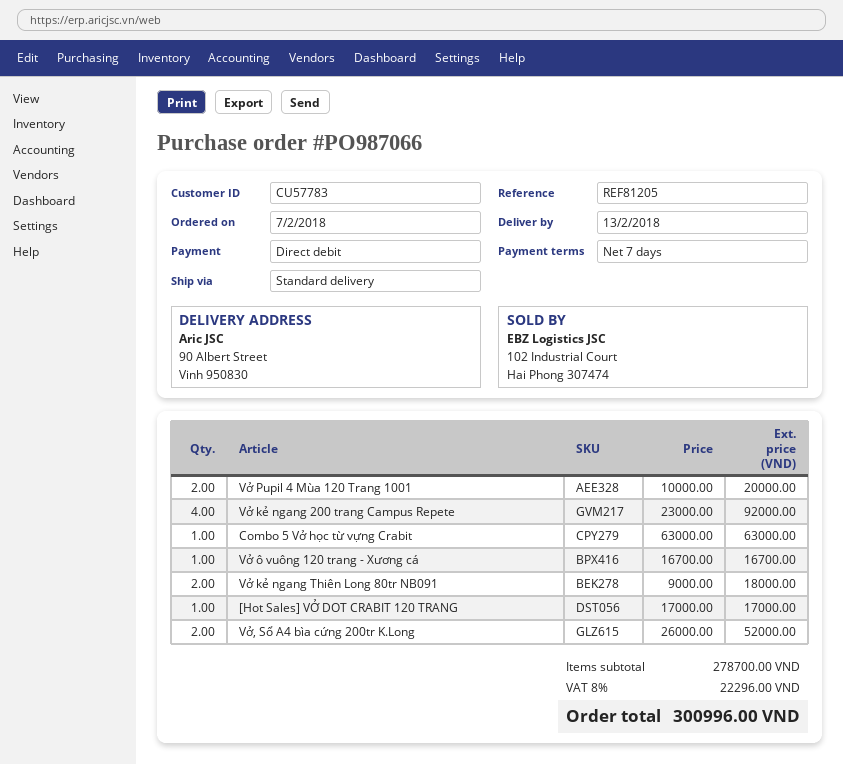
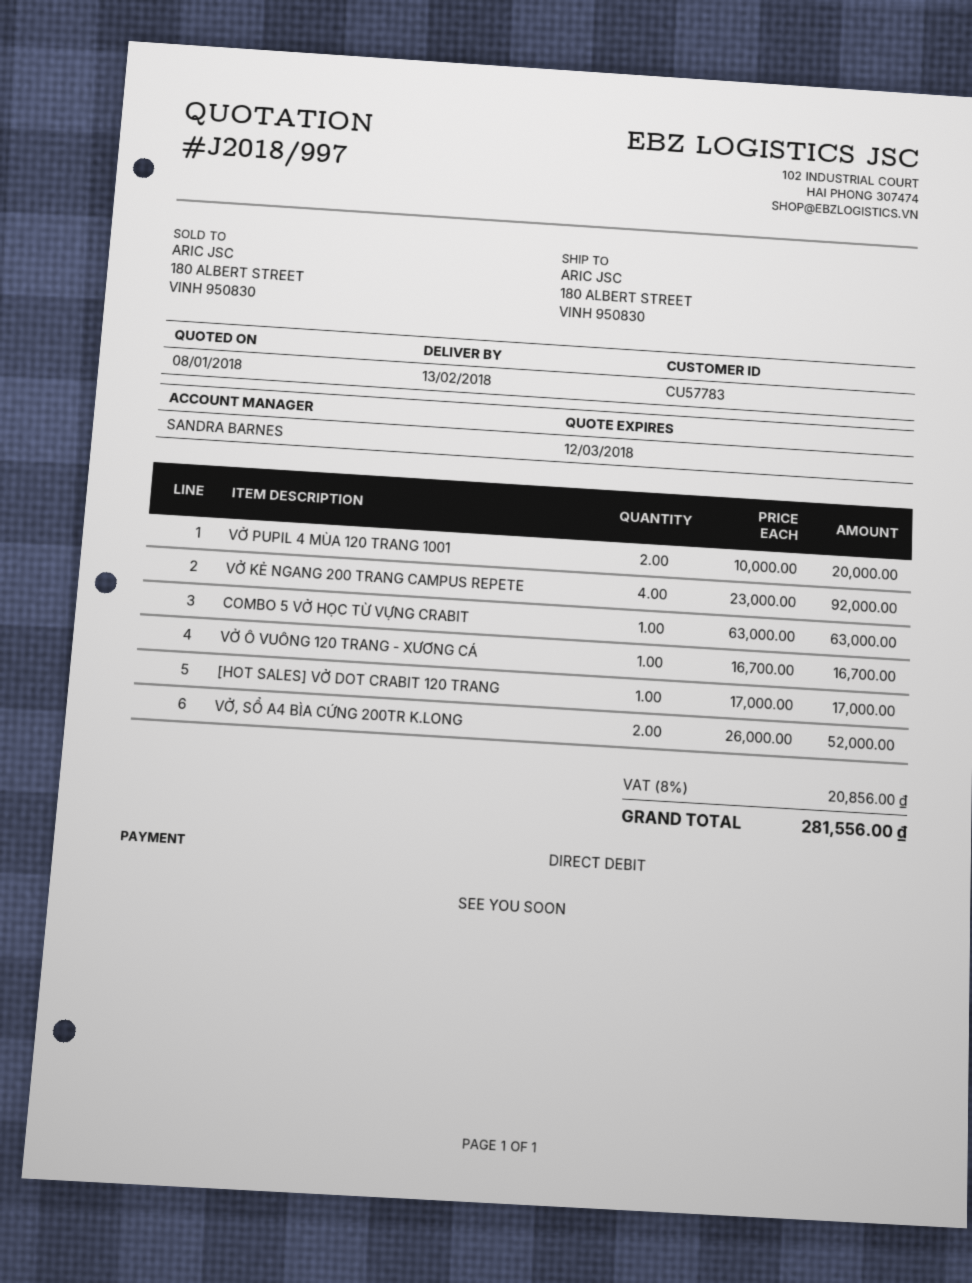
ship to: 90 Albert Street, Vinh 950830 -> 180 ALBERT STREET, VINH 950830
Vở kẻ ngang Thiên Long 80tr NB091: 2 x 9000.00 = 18000.00 -> none
tax: 8% = 22296.00 -> 8% = 20856.00
total: 300996.00 -> 281556.00

